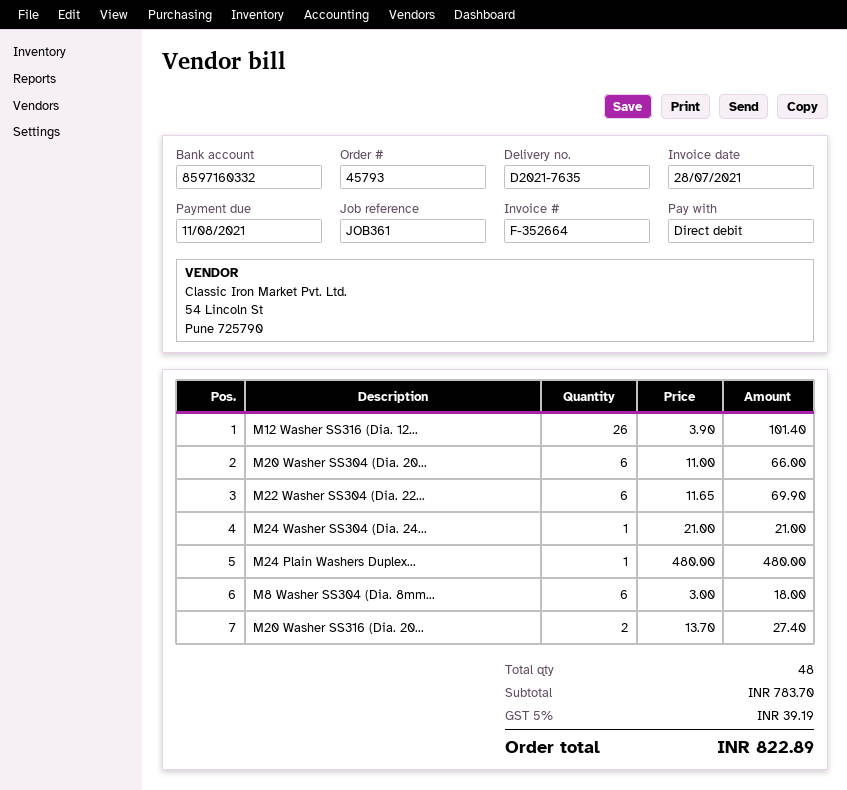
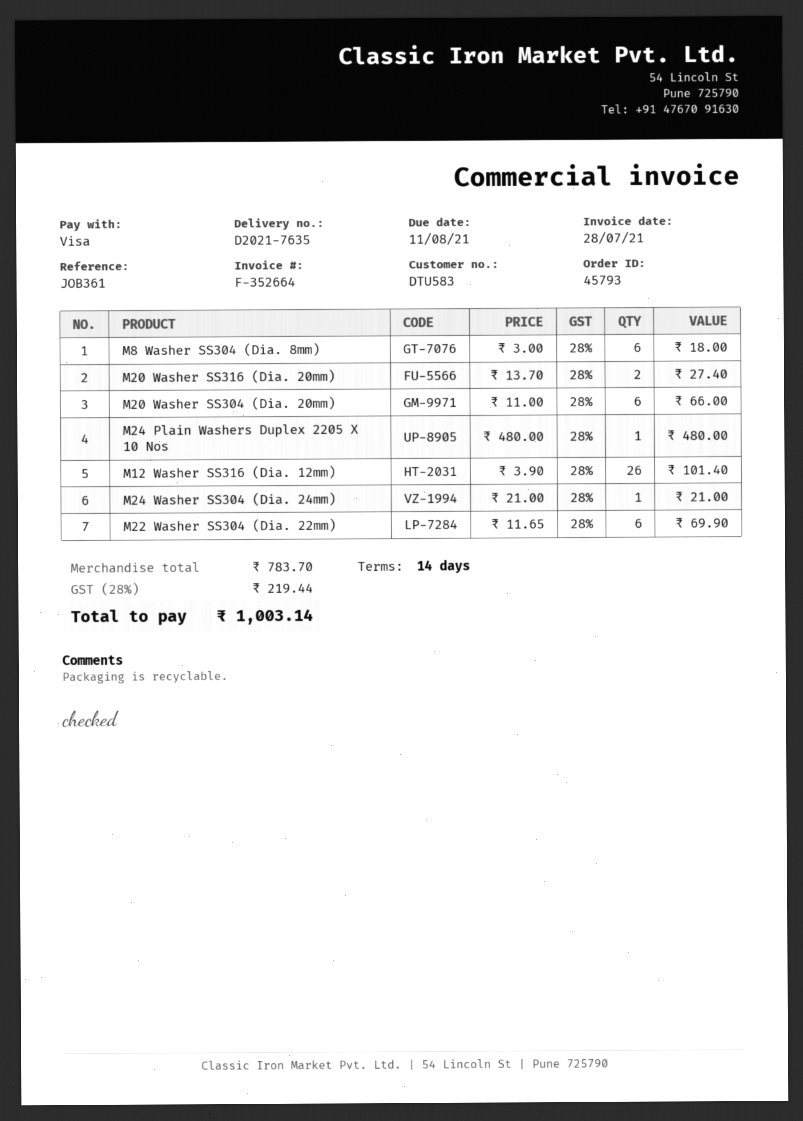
payment method: direct debit -> Visa
tax: 5% = 39.19 -> 28% = 219.44
total: 822.89 -> 1003.14

